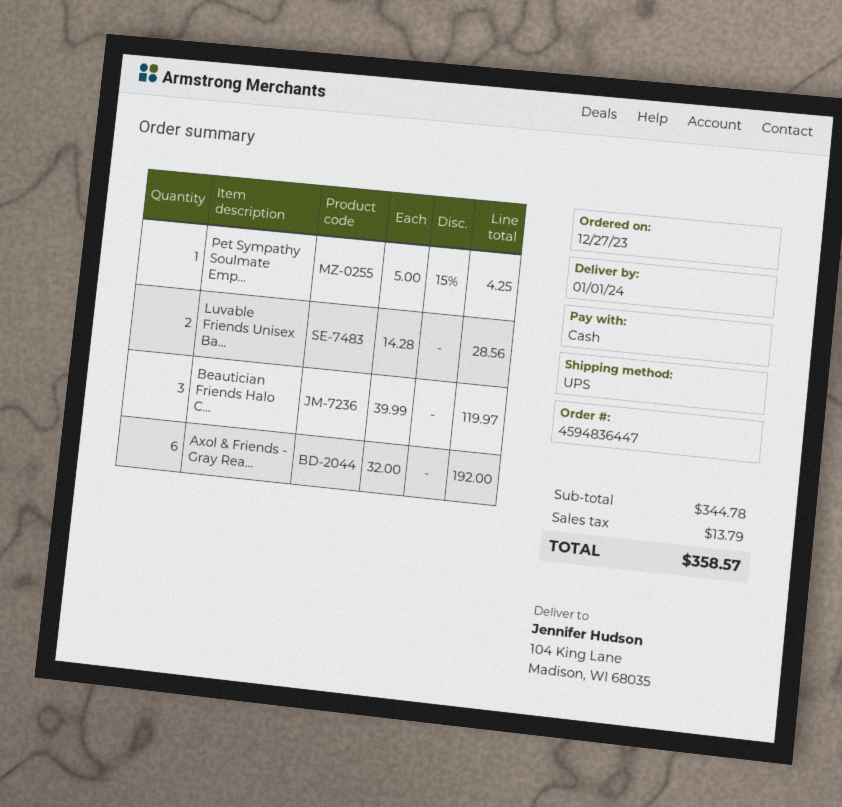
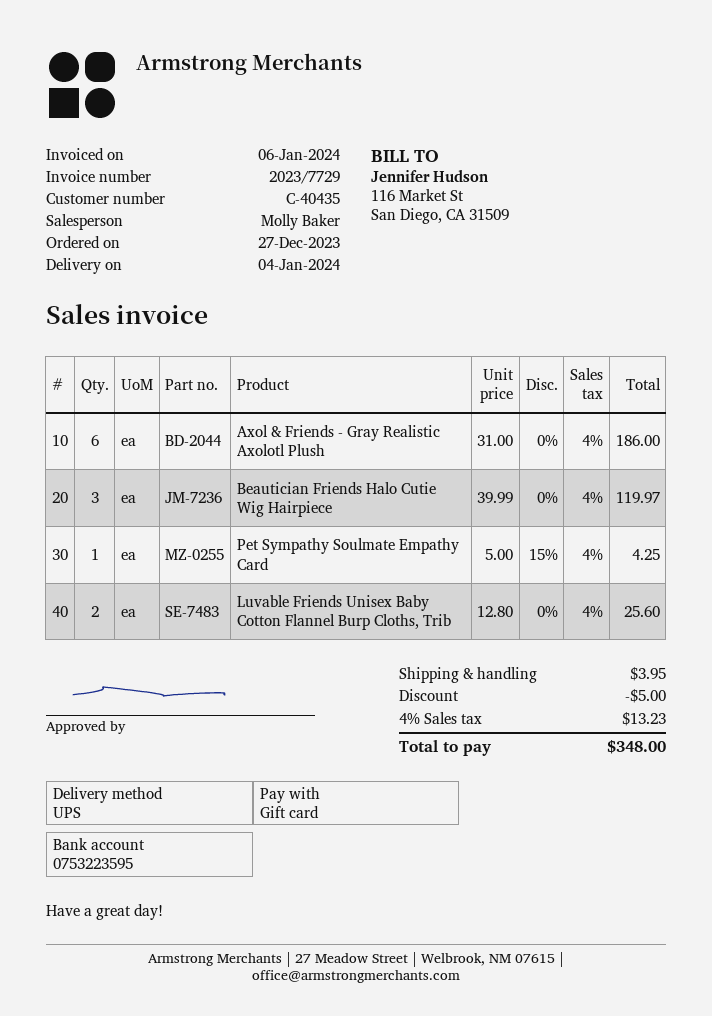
delivery date: 2024-01-01 -> 2024-01-04
payment method: cash -> gift card
Luvable Friends Unisex Ba...: 2 x 14.28 = 28.56 -> 2 x 12.80 = 25.60
Axol & Friends - Gray Rea...: 6 x 32.00 = 192.00 -> 6 x 31.00 = 186.00
discount: none -> 5.00
shipping: none -> 3.95
tax: 13.79 -> 13.23
total: 358.57 -> 348.00

